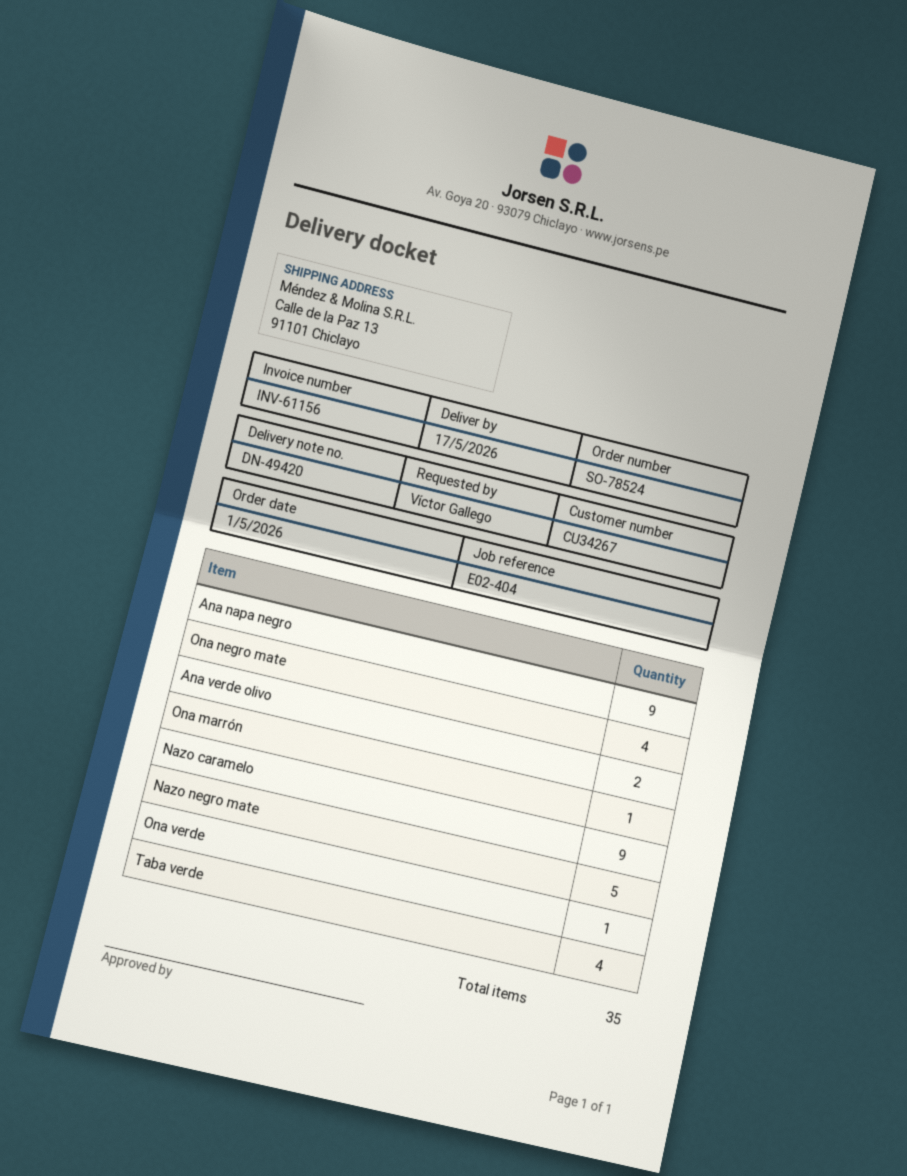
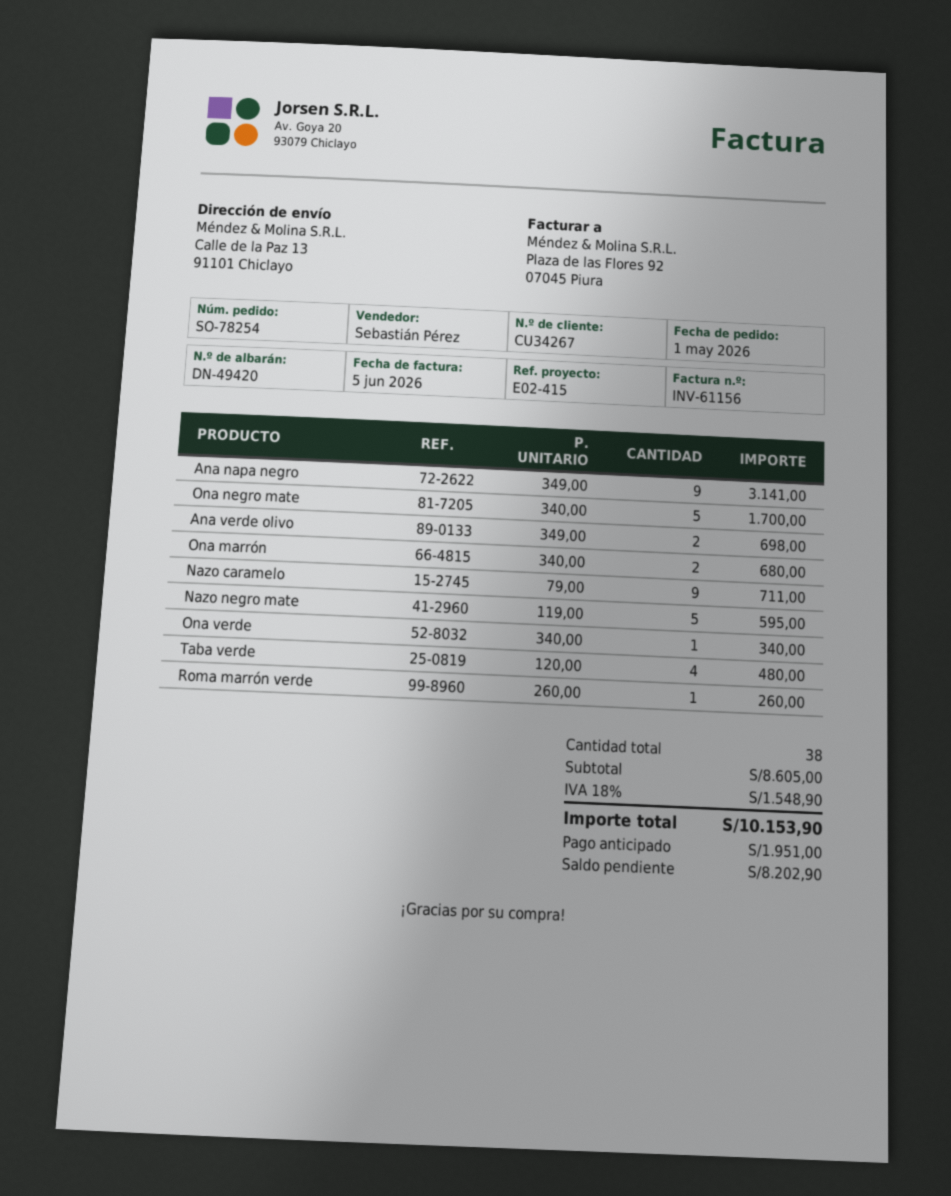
order number: SO-78524 -> SO-78254
reference: E02-404 -> E02-415
Ona negro mate: 4 -> 5
Ona marrón: 1 -> 2
Roma marrón verde: none -> 1
total quantity: 35 -> 38

